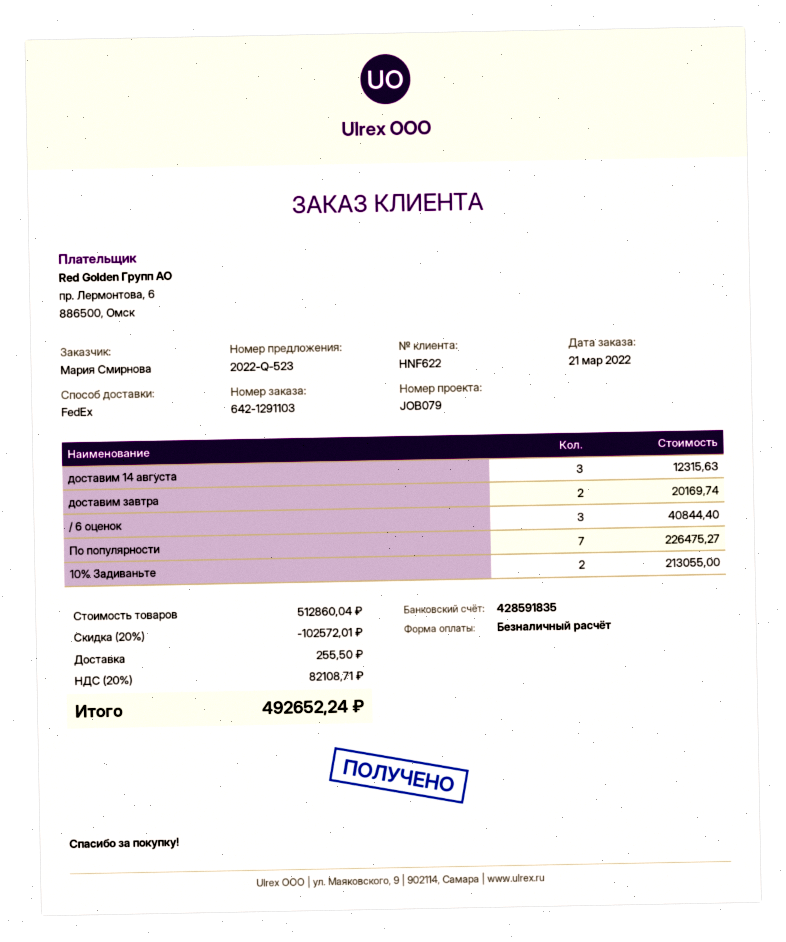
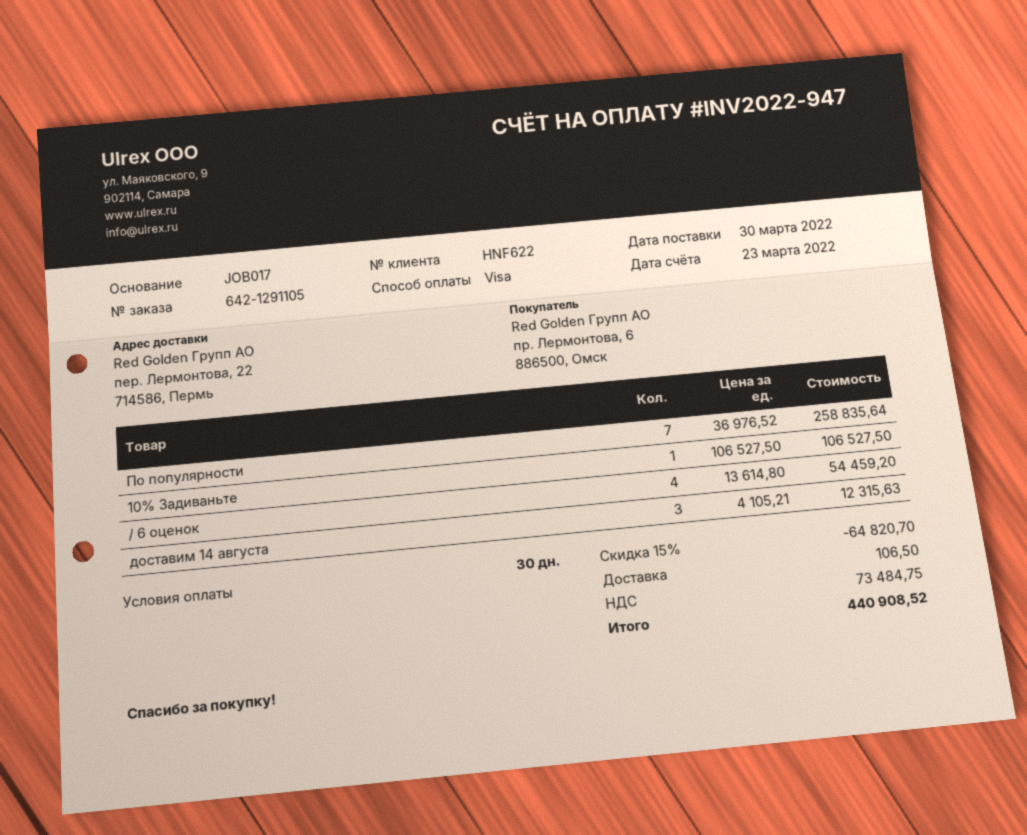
order number: 642-1291103 -> 642-1291105
reference: JOB079 -> JOB017
payment method: bank transfer -> Visa
доставим завтра: 2 for 20169.74 -> none
/ 6 оценок: 3 for 40844.40 -> 4 for 54459.20
По популярности: 7 for 226475.27 -> 7 for 258835.64
10% Задиваньте: 2 for 213055.00 -> 1 for 106527.50
discount: 20% = 102572.01 -> 15% = 64820.70
shipping: 255.50 -> 106.50
tax: 82108.71 -> 73484.75
total: 492652.24 -> 440908.52

